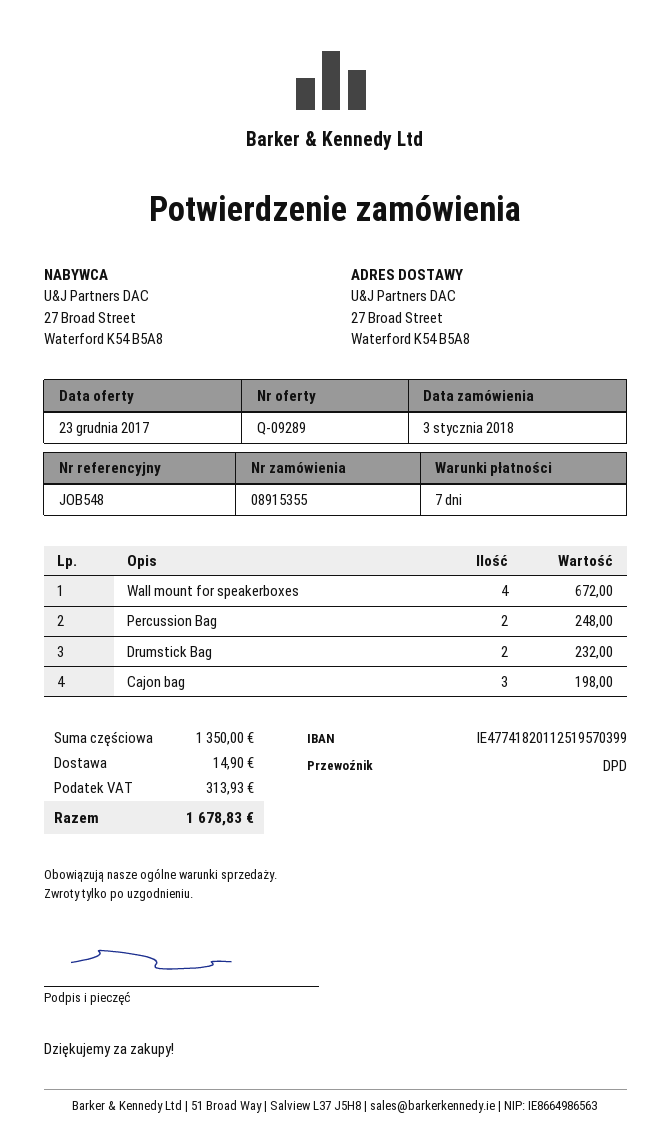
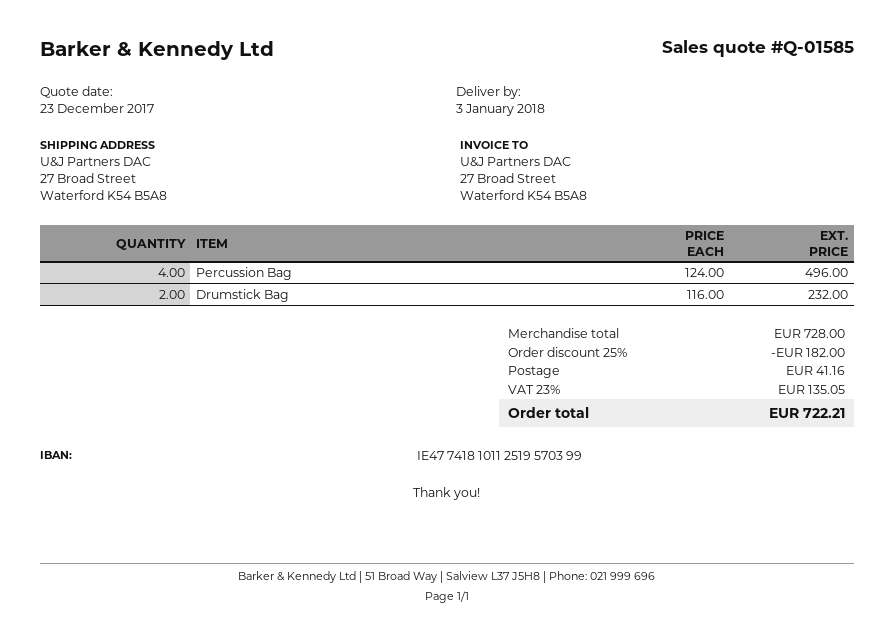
quote number: Q-09289 -> Q-01585
bank account: IE47741820112519570399 -> IE47741810112519570399
Wall mount for speakerboxes: 4 for 672.00 -> none
Percussion Bag: 2 for 248.00 -> 4 for 496.00
Cajon bag: 3 for 198.00 -> none
subtotal: 1350.00 -> 728.00
discount: none -> 25% = 182.00
shipping: 14.90 -> 41.16
tax: 313.93 -> 135.05
total: 1678.83 -> 722.21

